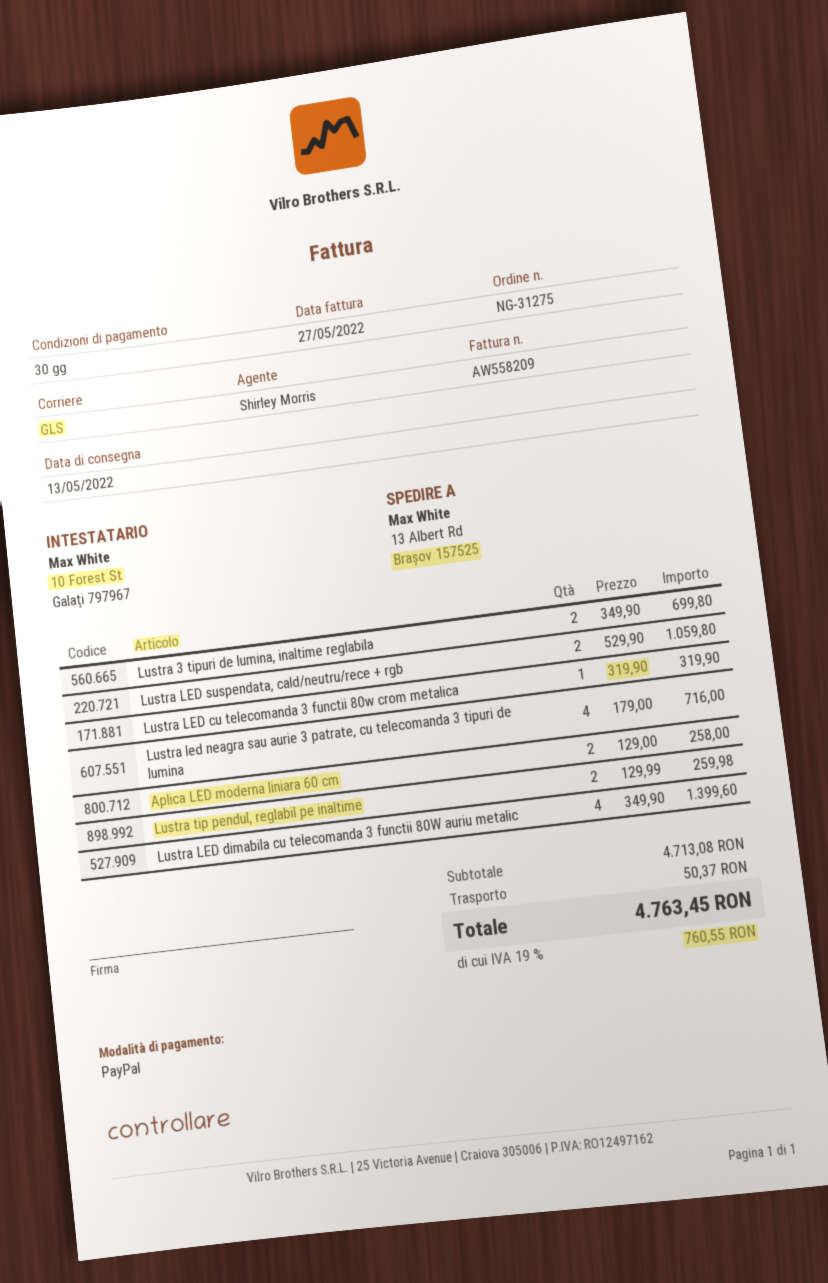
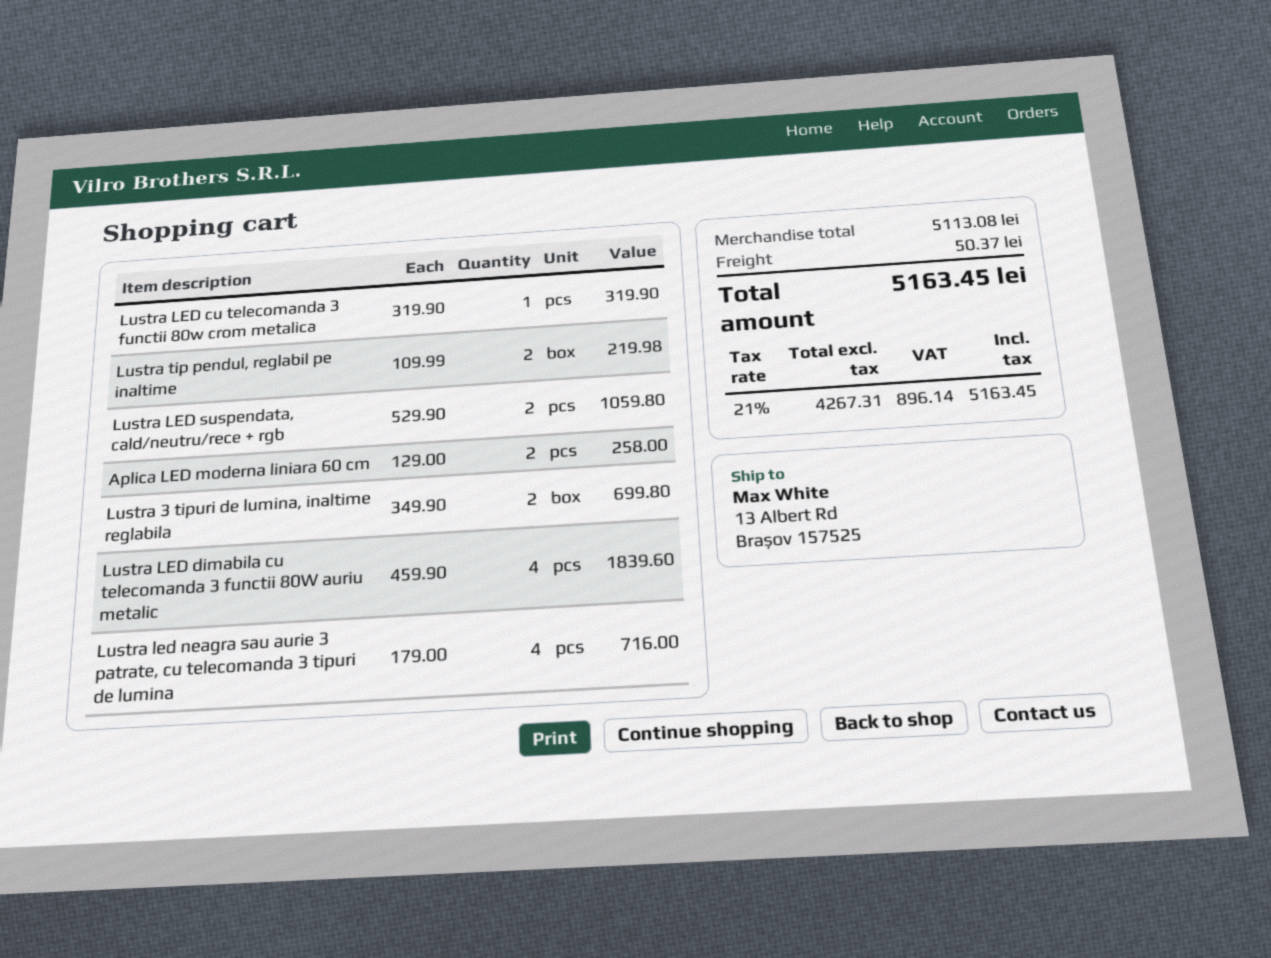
Lustra tip pendul, reglabil pe inaltime: 2 x 129.99 = 259.98 -> 2 x 109.99 = 219.98
Lustra LED dimabila cu telecomanda 3 functii 80W auriu metalic: 4 x 349.90 = 1399.60 -> 4 x 459.90 = 1839.60
subtotal: 4713.08 -> 5113.08
tax: 19% = 760.55 -> 21% = 896.14
total: 4763.45 -> 5163.45

